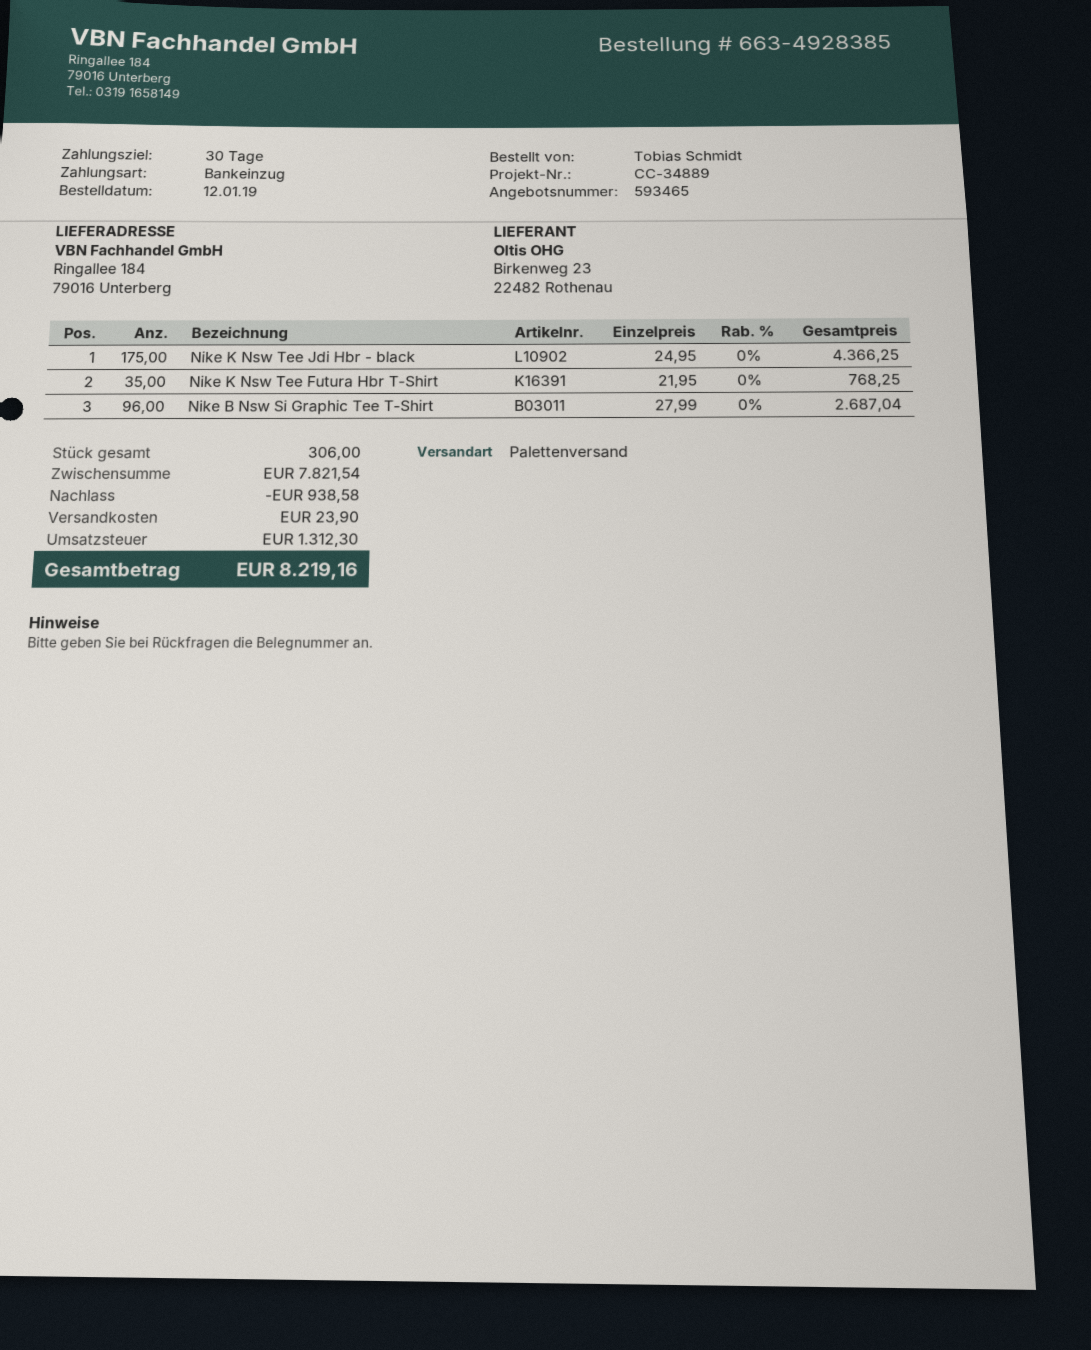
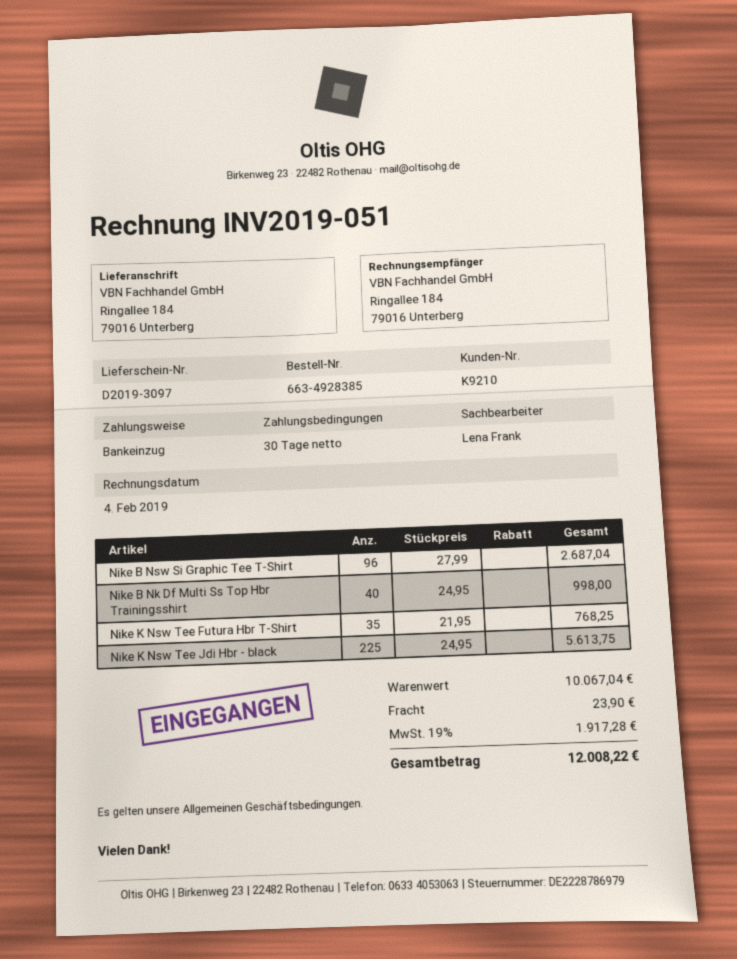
Nike K Nsw Tee Jdi Hbr - black: 175 x 24.95 = 4366.25 -> 225 x 24.95 = 5613.75
Nike B Nk Df Multi Ss Top Hbr Trainingsshirt: none -> 40 x 24.95 = 998.00
subtotal: 7821.54 -> 10067.04
discount: 938.58 -> none
tax: 1312.30 -> 1917.28
total: 8219.16 -> 12008.22

